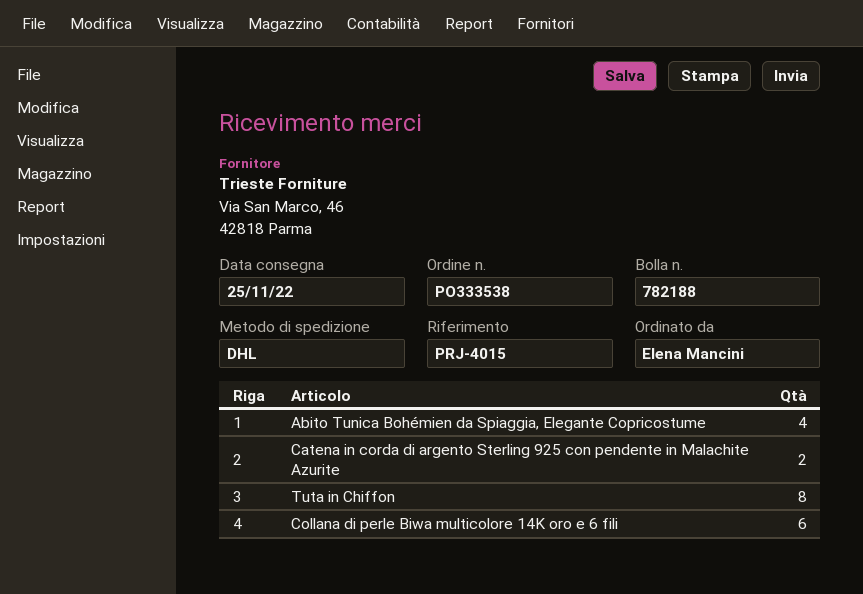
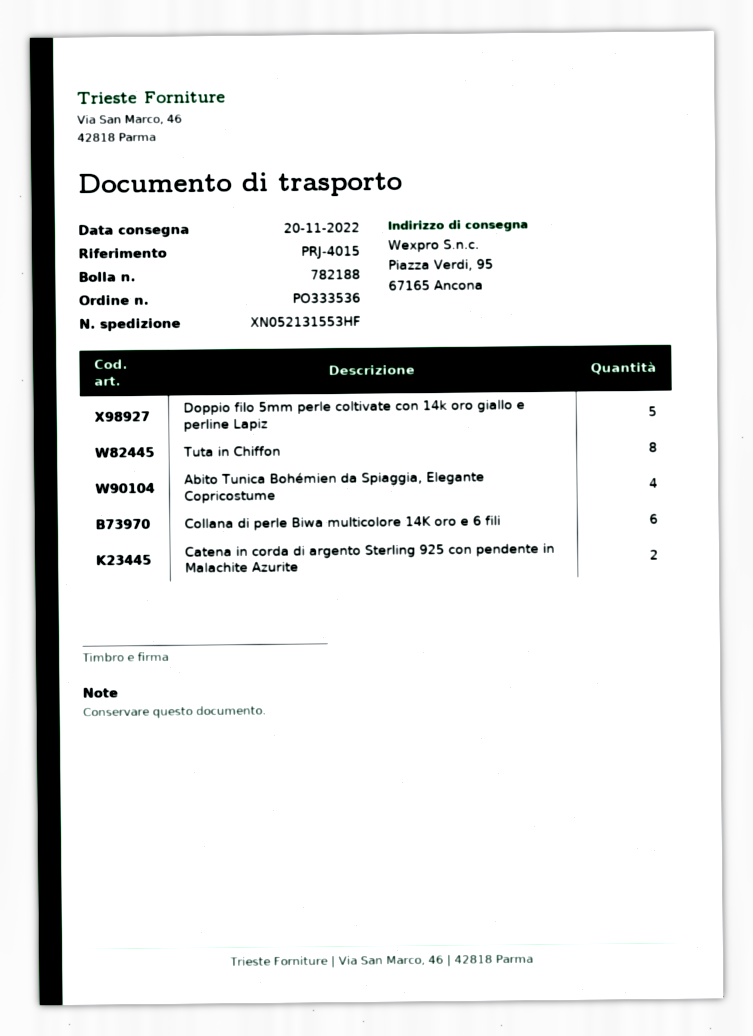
order number: PO333538 -> PO333536
delivery date: 2022-11-25 -> 2022-11-20
Doppio filo 5mm perle coltivate con 14k oro giallo e perline Lapiz: none -> 5

